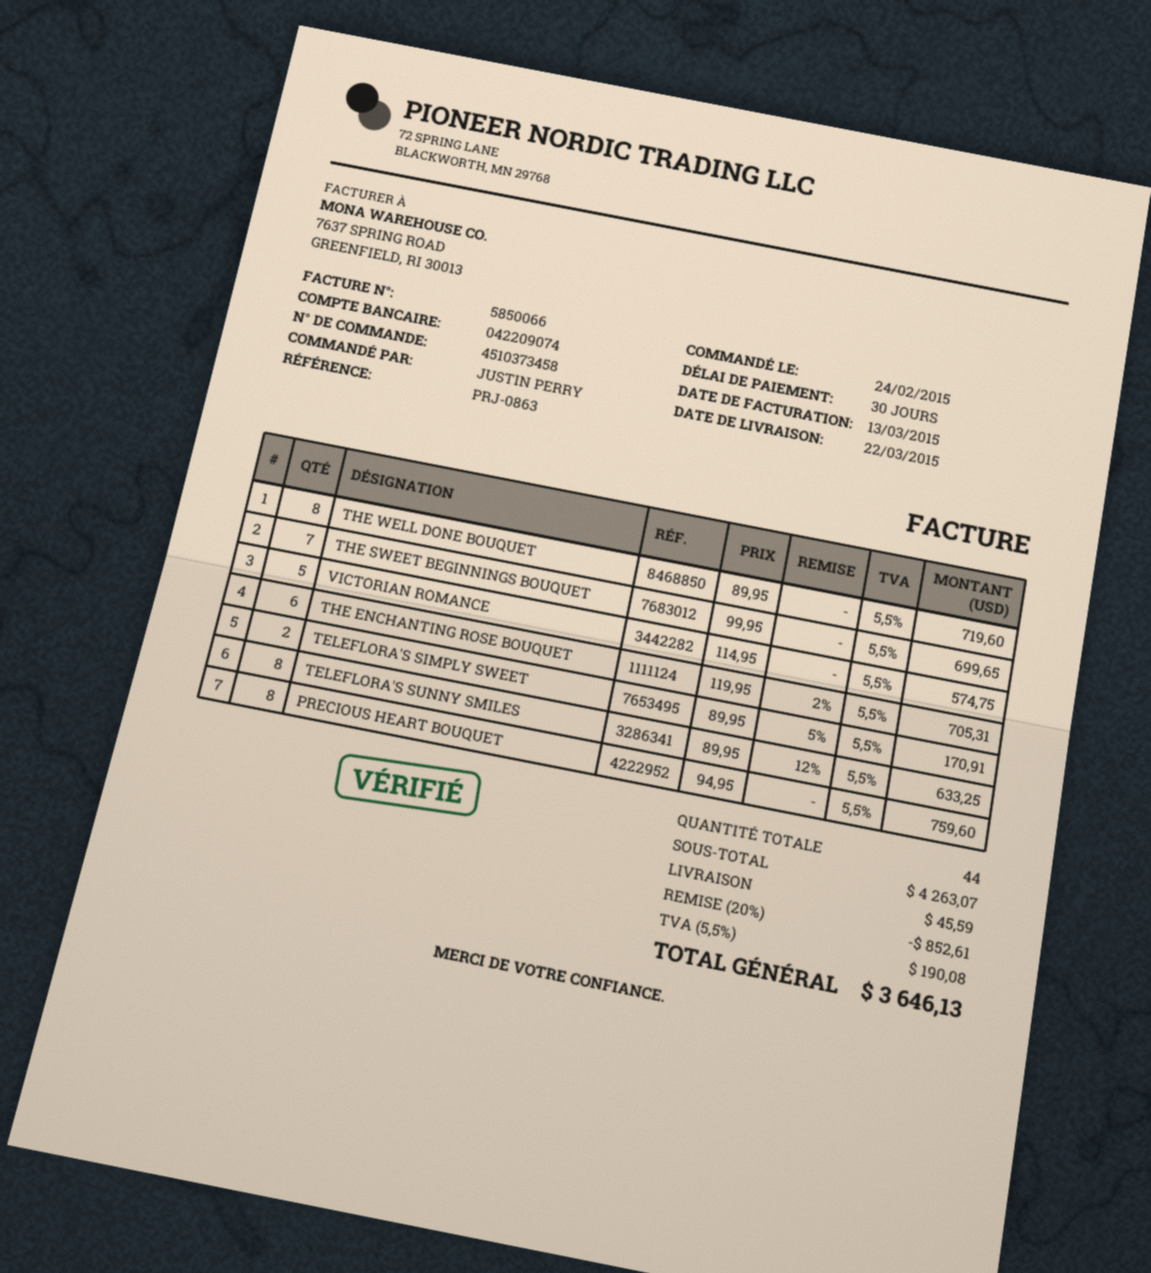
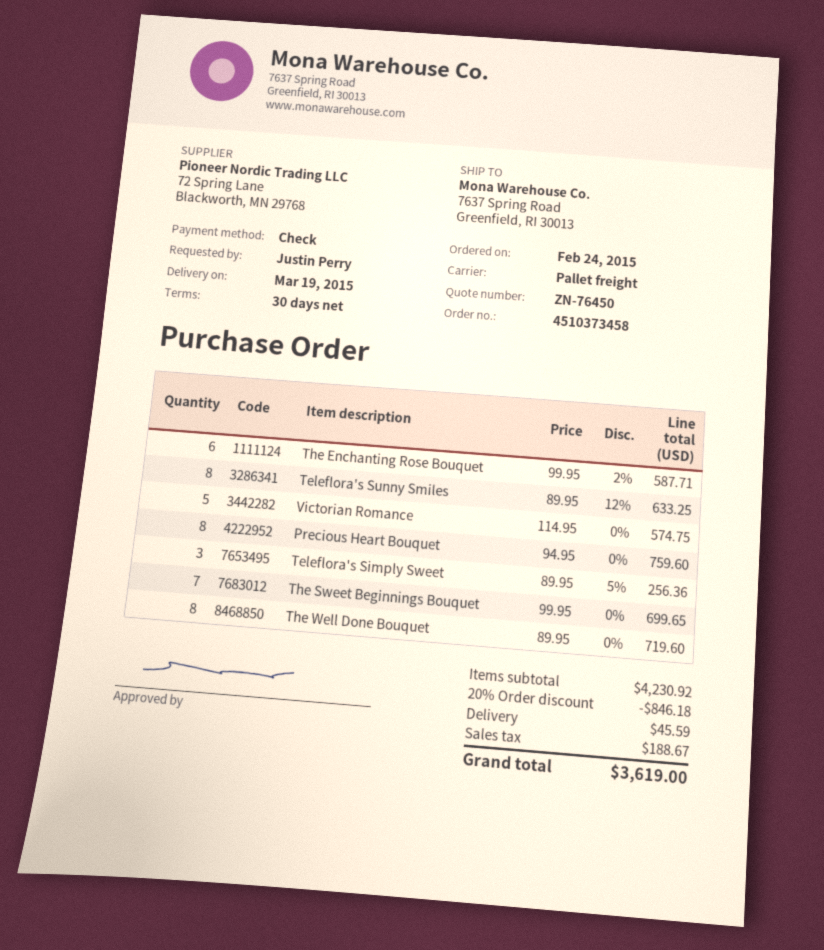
delivery date: 2015-03-22 -> 2015-03-19
THE ENCHANTING ROSE BOUQUET: 6 x 119.95 - 2% = 705.31 -> 6 x 99.95 - 2% = 587.71
TELEFLORA'S SIMPLY SWEET: 2 x 89.95 - 5% = 170.91 -> 3 x 89.95 - 5% = 256.36
subtotal: 4263.07 -> 4230.92
discount: 20% = 852.61 -> 20% = 846.18
tax: 190.08 -> 188.67
total: 3646.13 -> 3619.00

